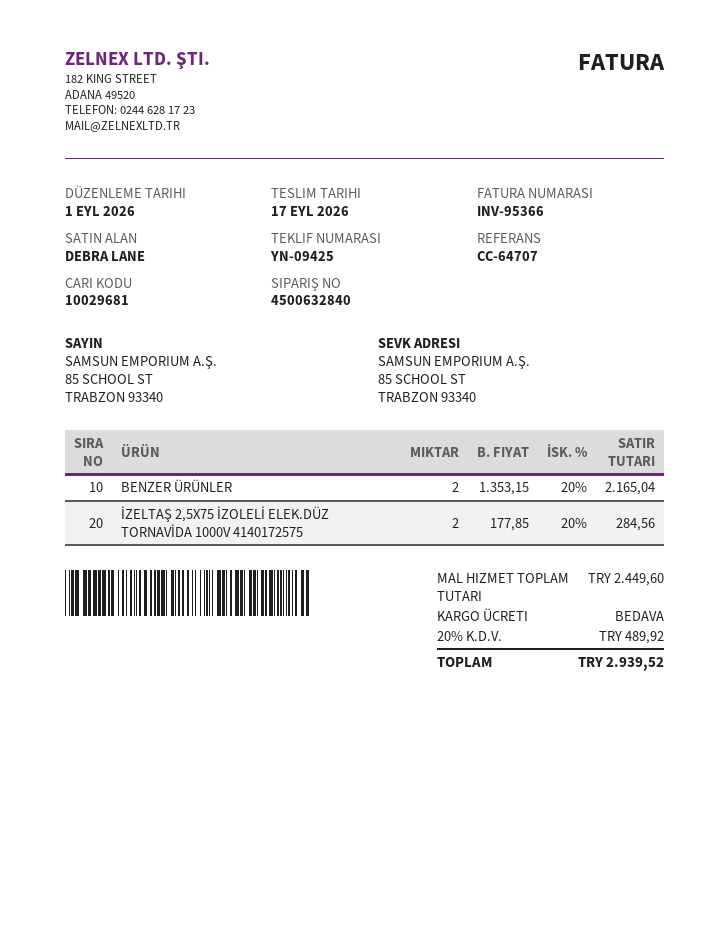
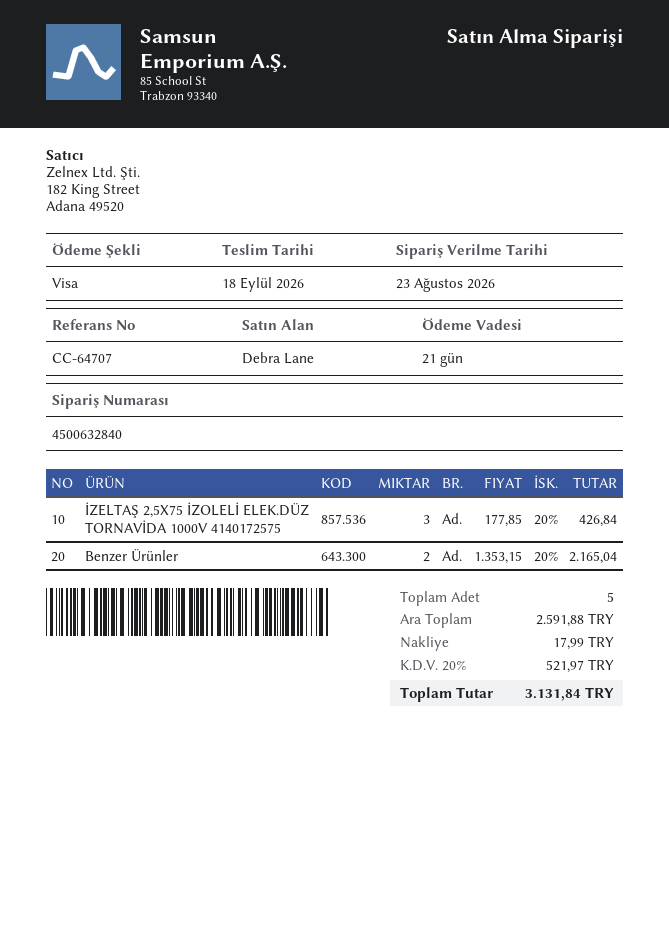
delivery date: 2026-09-17 -> 2026-09-18
İZELTAŞ 2,5X75 İZOLELİ ELEK.DÜZ TORNAVİDA 1000V 4140172575: 2 x 177.85 - 20% = 284.56 -> 3 x 177.85 - 20% = 426.84
subtotal: 2449.60 -> 2591.88
shipping: 0.00 -> 17.99
tax: 20% = 489.92 -> 20% = 521.97
total: 2939.52 -> 3131.84

